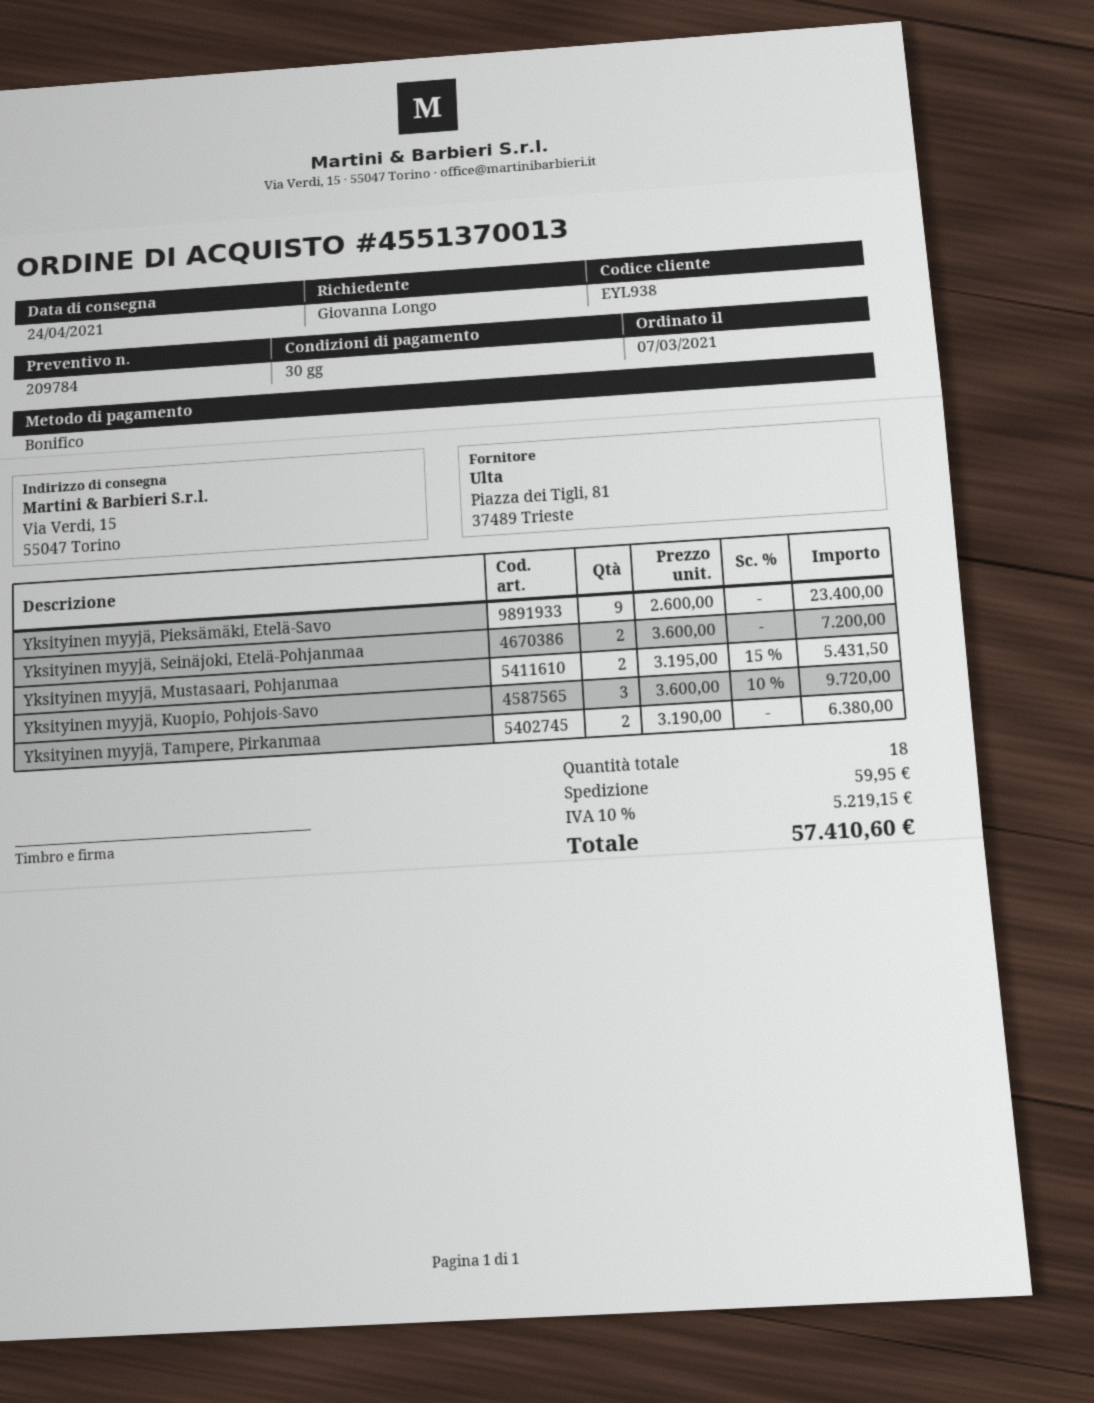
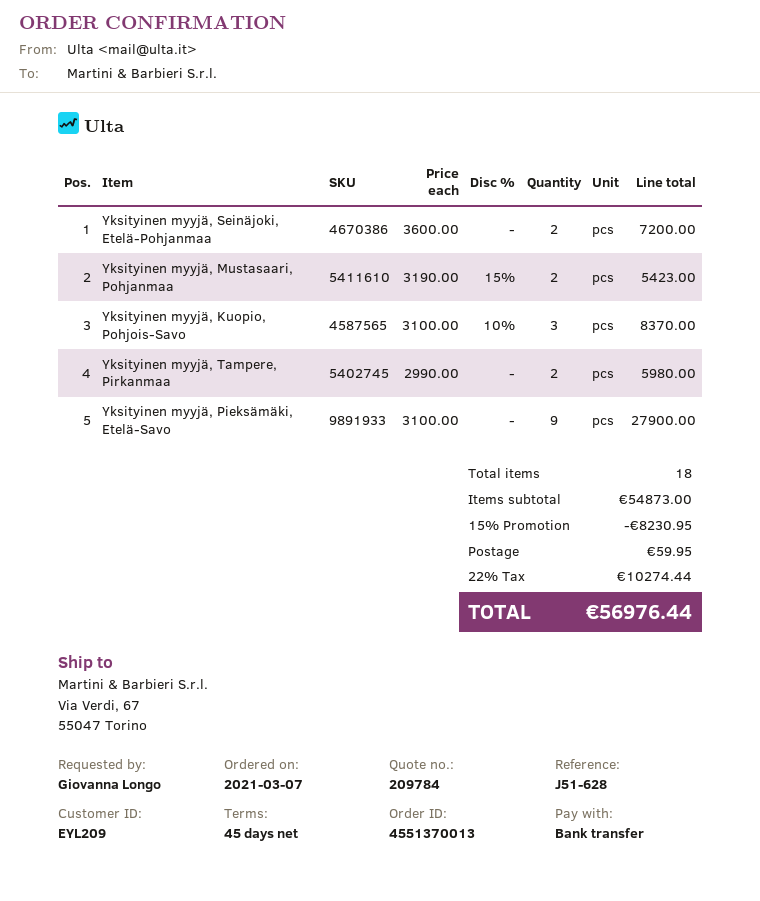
payment terms: 30 days -> 45 days
customer number: EYL938 -> EYL209
ship to: Via Verdi, 15, 55047 Torino -> Via Verdi, 67, 55047 Torino
Yksityinen myyjä, Pieksämäki, Etelä-Savo: 9 x 2600.00 = 23400.00 -> 9 x 3100.00 = 27900.00
Yksityinen myyjä, Mustasaari, Pohjanmaa: 2 x 3195.00 - 15% = 5431.50 -> 2 x 3190.00 - 15% = 5423.00
Yksityinen myyjä, Kuopio, Pohjois-Savo: 3 x 3600.00 - 10% = 9720.00 -> 3 x 3100.00 - 10% = 8370.00
Yksityinen myyjä, Tampere, Pirkanmaa: 2 x 3190.00 = 6380.00 -> 2 x 2990.00 = 5980.00
discount: none -> 15% = 8230.95
tax: 10% = 5219.15 -> 22% = 10274.44
total: 57410.60 -> 56976.44

